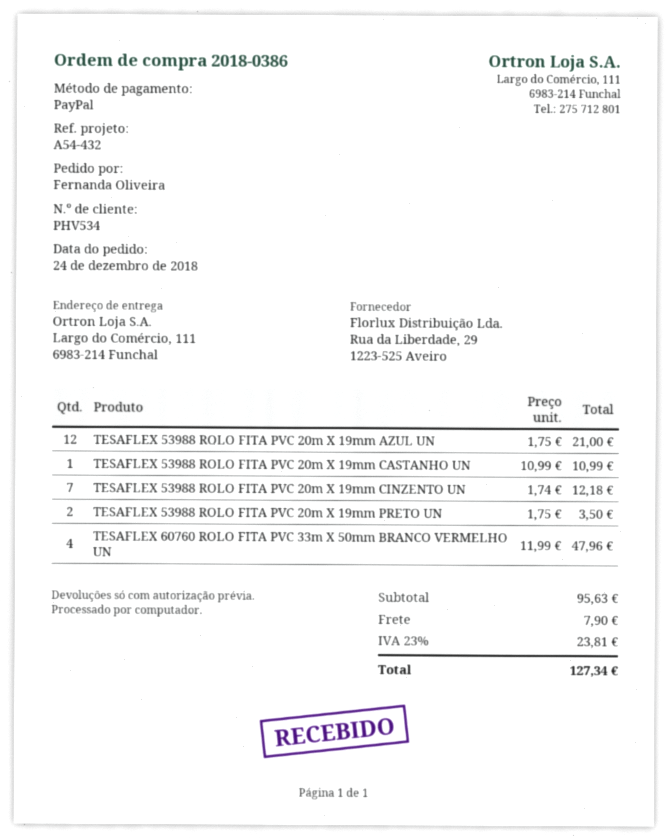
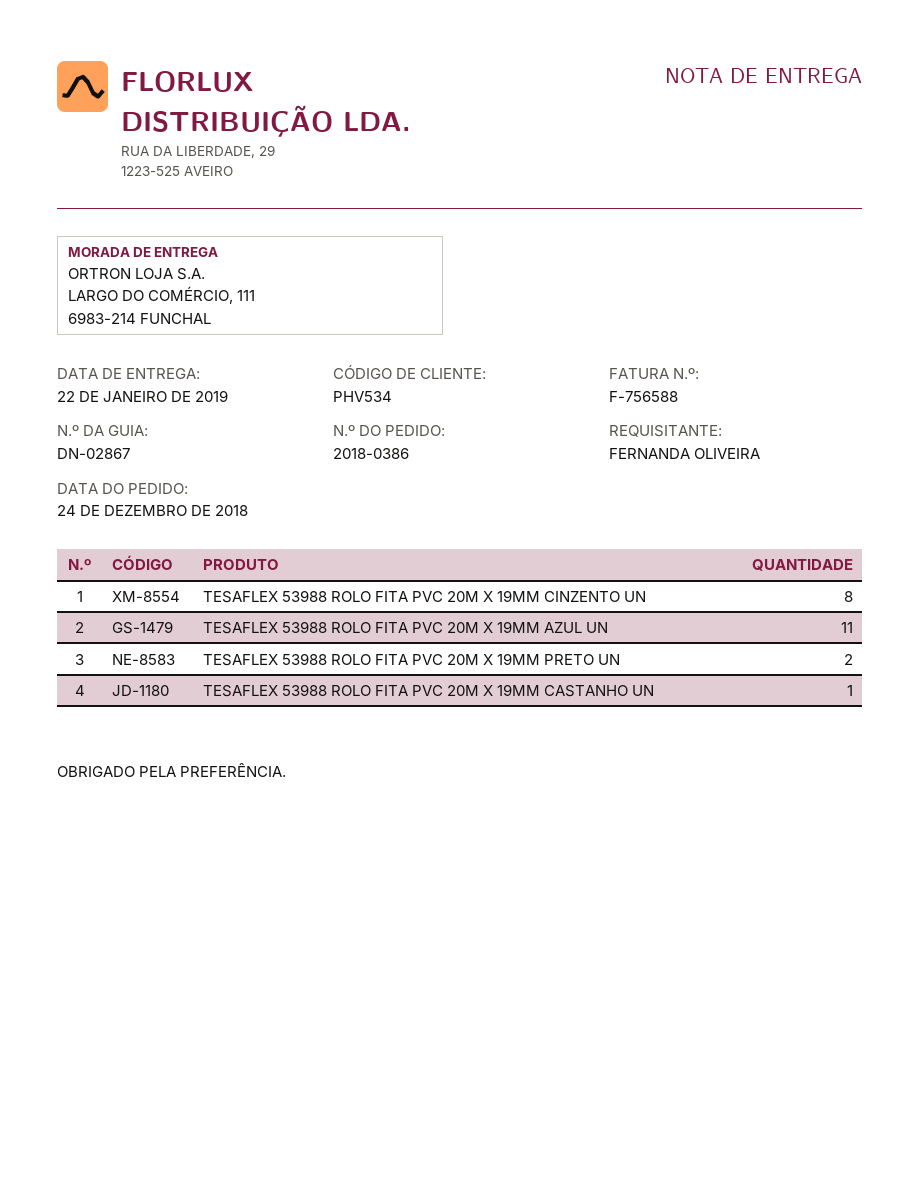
TESAFLEX 53988 ROLO FITA PVC 20m X 19mm AZUL UN: 12 -> 11
TESAFLEX 53988 ROLO FITA PVC 20m X 19mm CINZENTO UN: 7 -> 8
TESAFLEX 60760 ROLO FITA PVC 33m X 50mm BRANCO VERMELHO UN: 4 -> none

